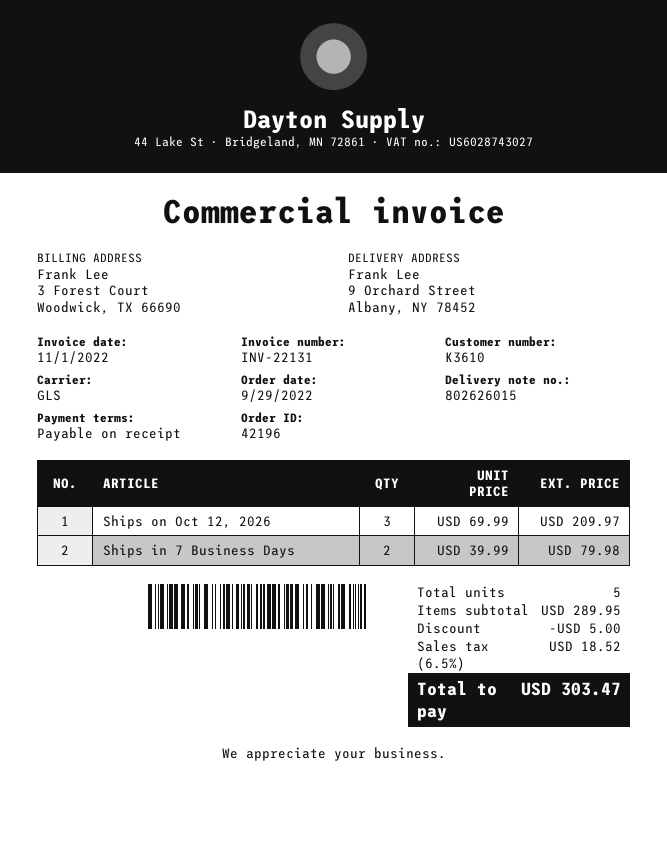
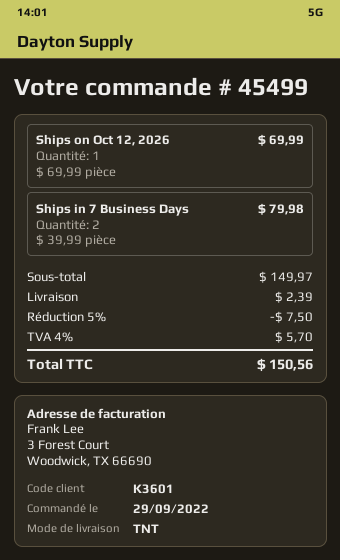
order number: 42196 -> 45499
customer number: K3610 -> K3601
shipping method: GLS -> TNT
Ships on Oct 12, 2026: 3 x 69.99 = 209.97 -> 1 x 69.99 = 69.99
subtotal: 289.95 -> 149.97
discount: 5.00 -> 7.50
shipping: none -> 2.39
tax: 6.5% = 18.52 -> 4% = 5.70
total: 303.47 -> 150.56

